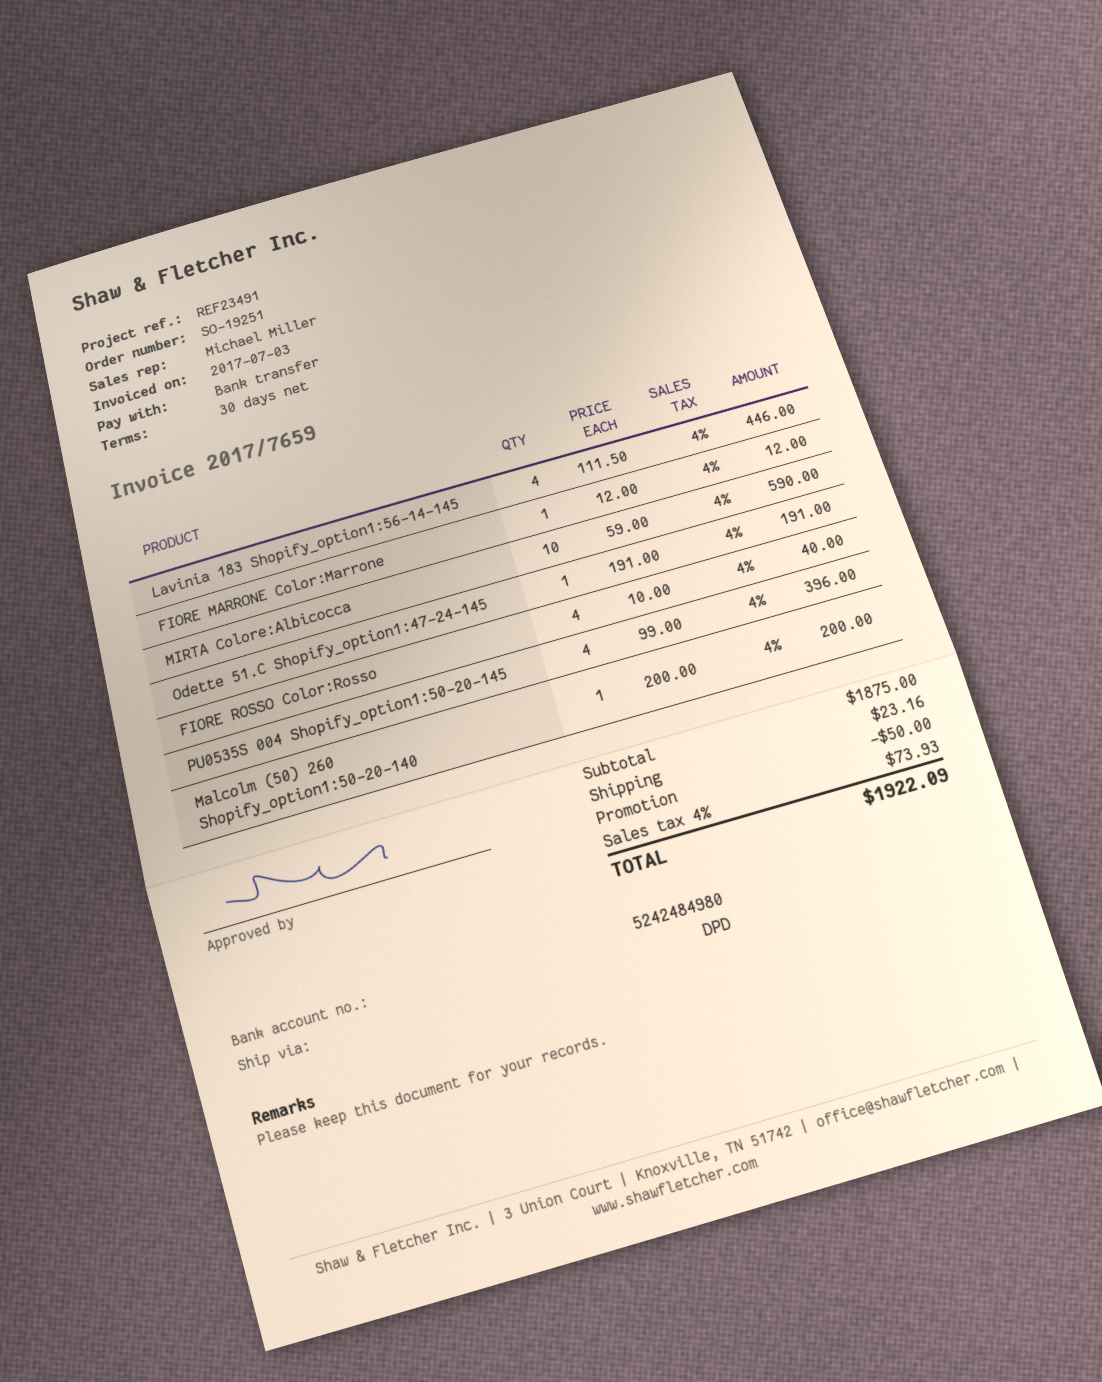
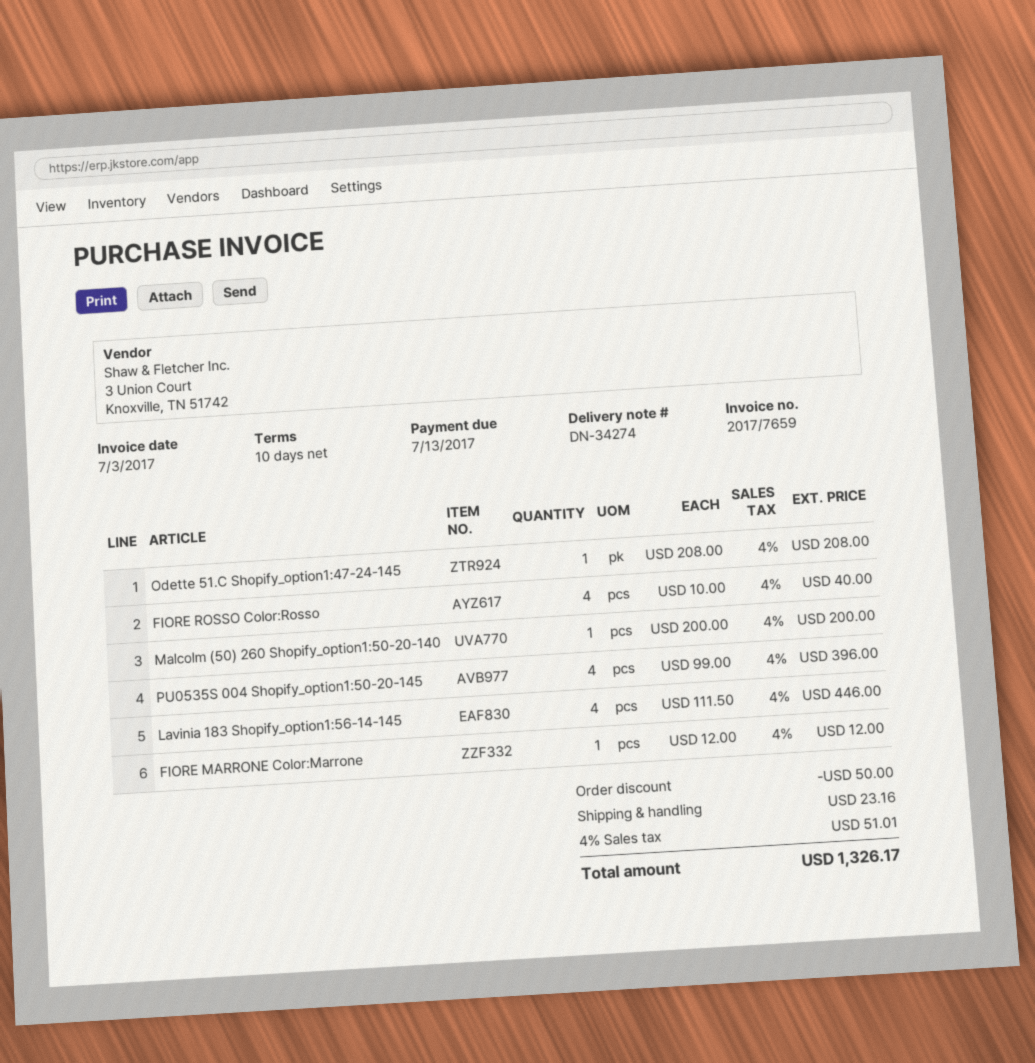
payment terms: 30 days -> 10 days
MIRTA Colore:Albicocca: 10 x 59.00 = 590.00 -> none
Odette 51.C Shopify_option1:47-24-145: 1 x 191.00 = 191.00 -> 1 x 208.00 = 208.00
tax: 4% = 73.93 -> 4% = 51.01
total: 1922.09 -> 1326.17

